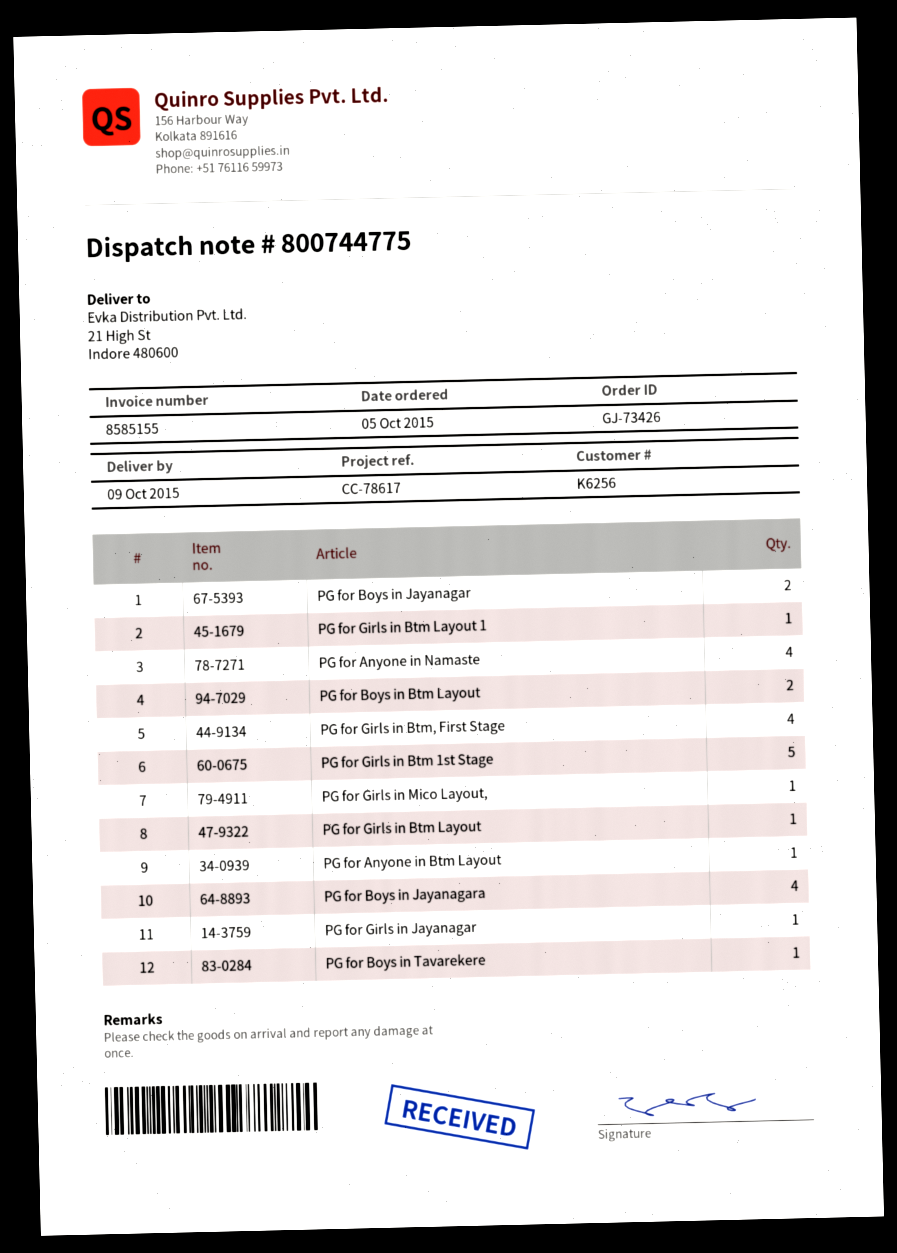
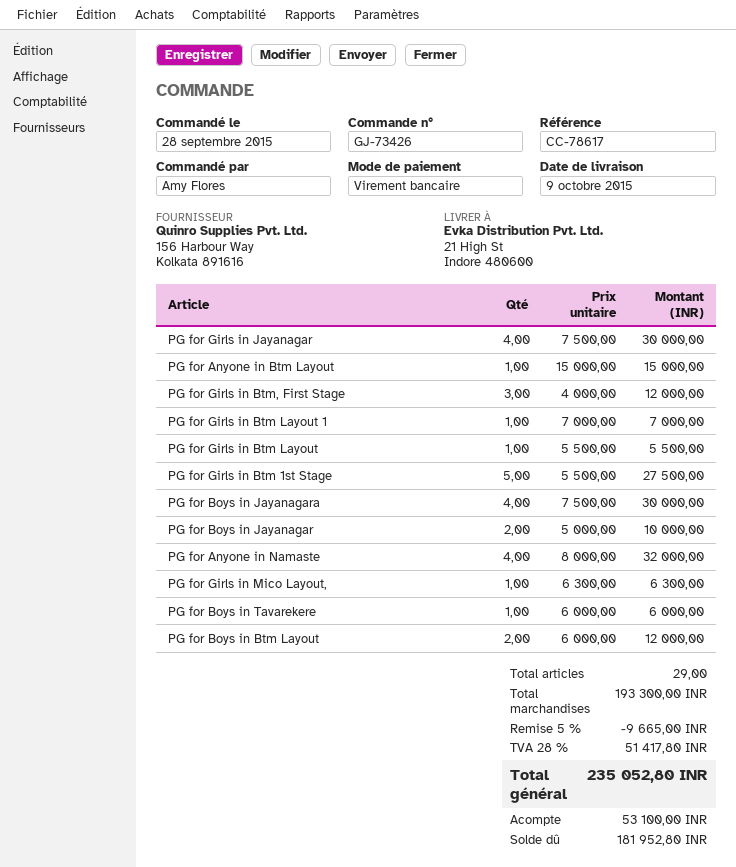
order date: 2015-10-05 -> 2015-09-28
PG for Girls in Btm, First Stage: 4 -> 3
PG for Girls in Jayanagar: 1 -> 4

